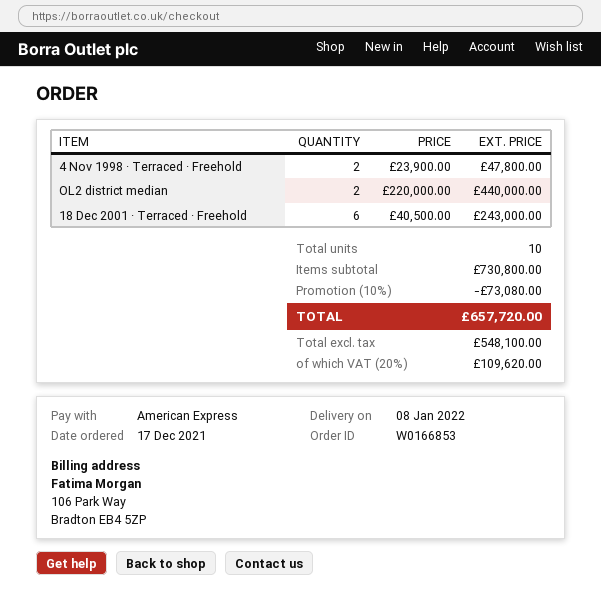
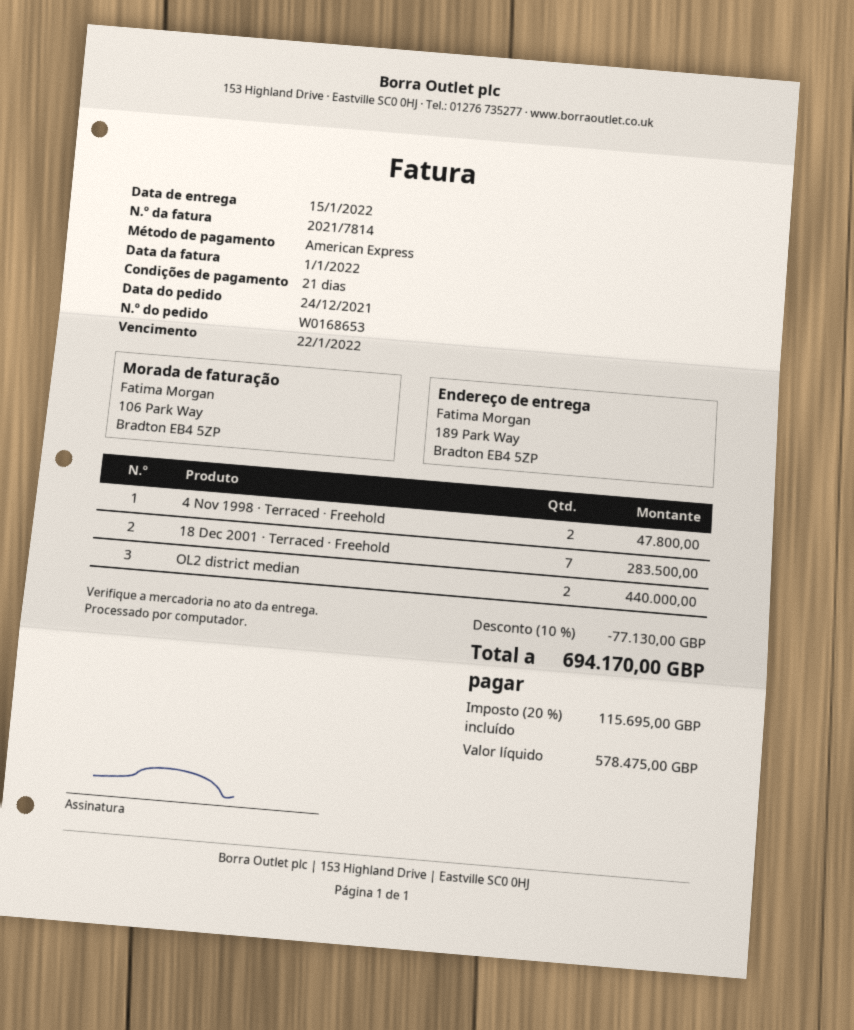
order number: W0166853 -> W0168653
order date: 2021-12-17 -> 2021-12-24
delivery date: 2022-01-08 -> 2022-01-15
18 Dec 2001 · Terraced · Freehold: 6 for 243000.00 -> 7 for 283500.00
discount: 10% = 73080.00 -> 10% = 77130.00
net: 548100.00 -> 578475.00
tax: 20% = 109620.00 -> 20% = 115695.00
total: 657720.00 -> 694170.00

